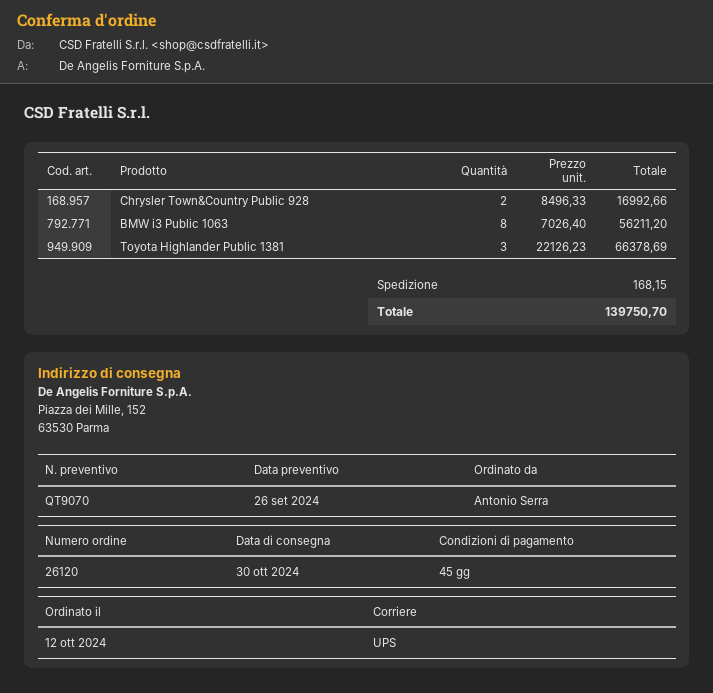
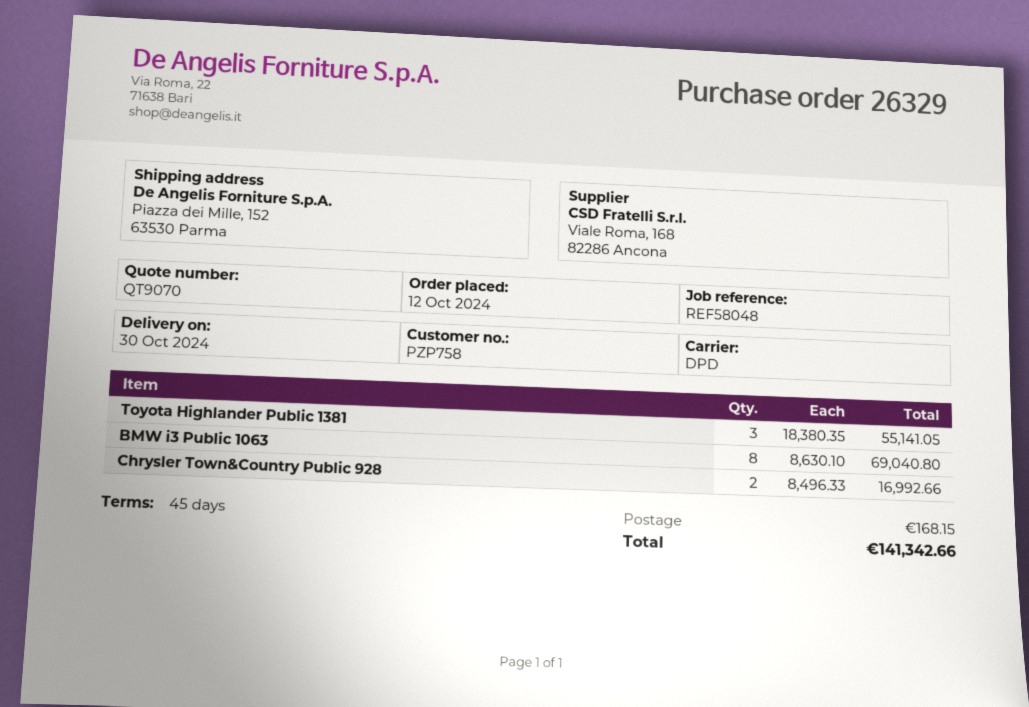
order number: 26120 -> 26329
shipping method: UPS -> DPD
BMW i3 Public 1063: 8 x 7026.40 = 56211.20 -> 8 x 8630.10 = 69040.80
Toyota Highlander Public 1381: 3 x 22126.23 = 66378.69 -> 3 x 18380.35 = 55141.05
total: 139750.70 -> 141342.66

